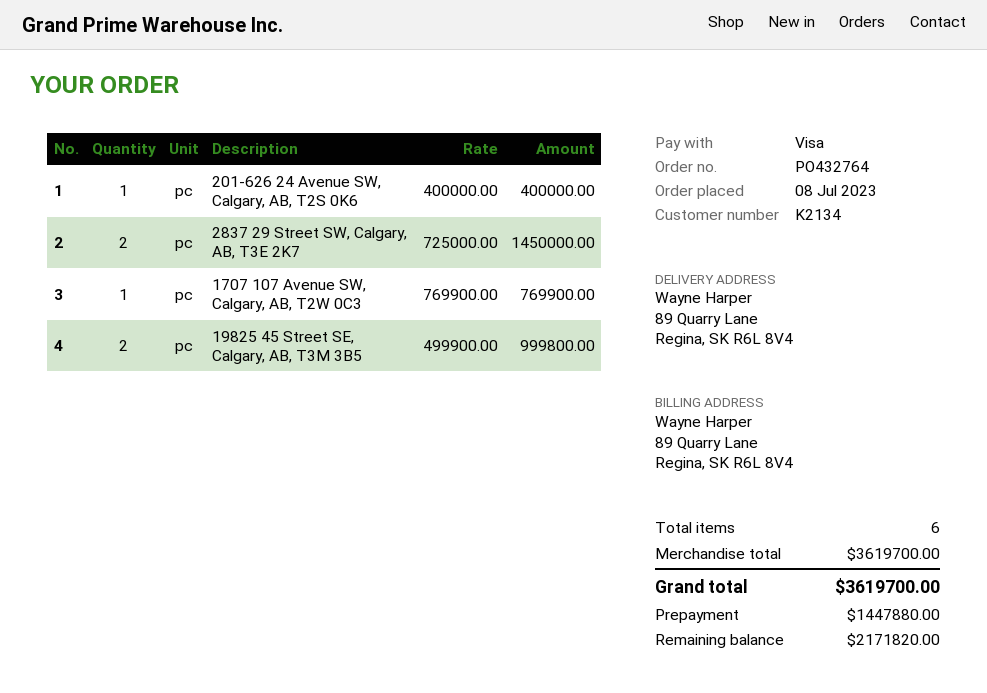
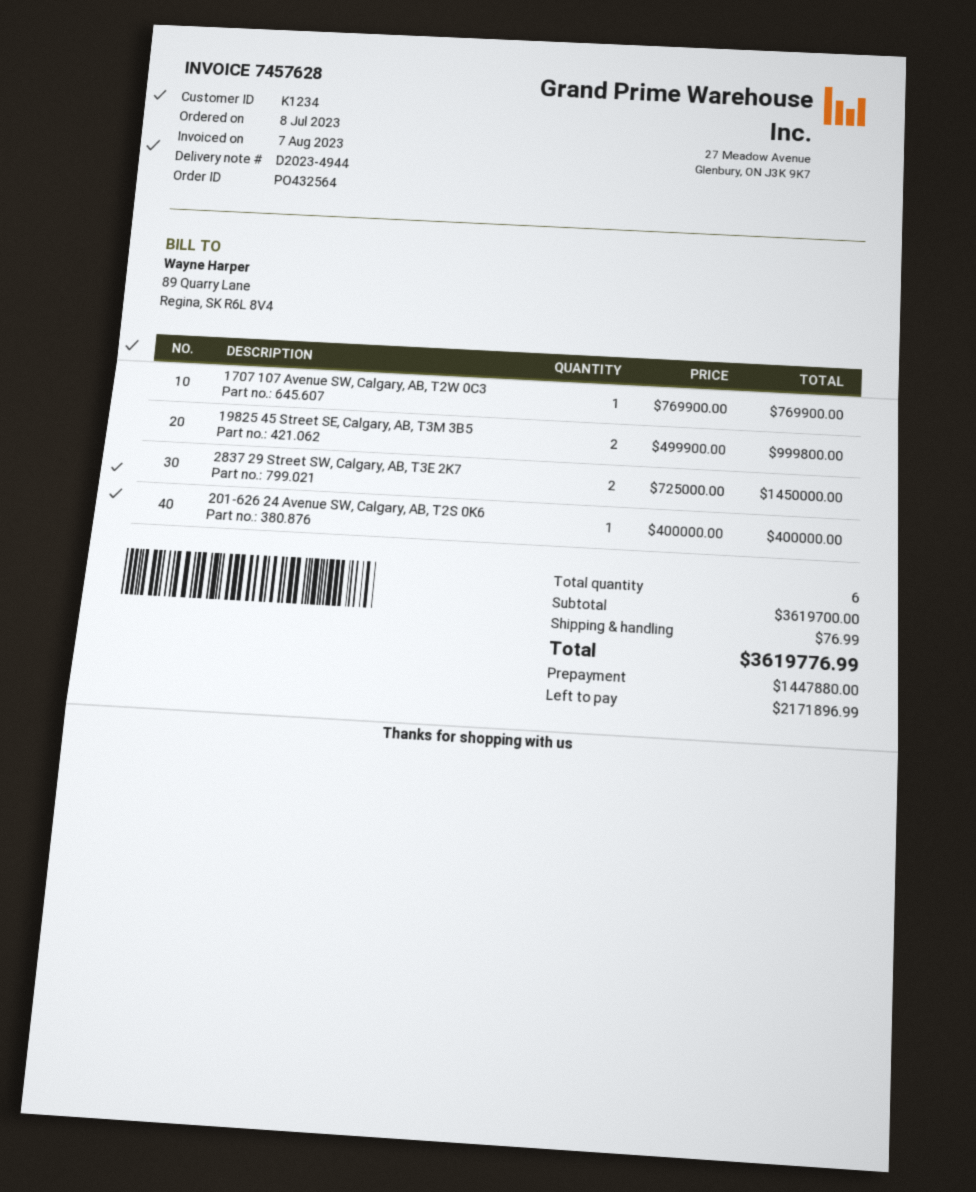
order number: PO432764 -> PO432564
customer number: K2134 -> K1234
shipping: none -> 76.99
total: 3619700.00 -> 3619776.99
balance: 2171820.00 -> 2171896.99

